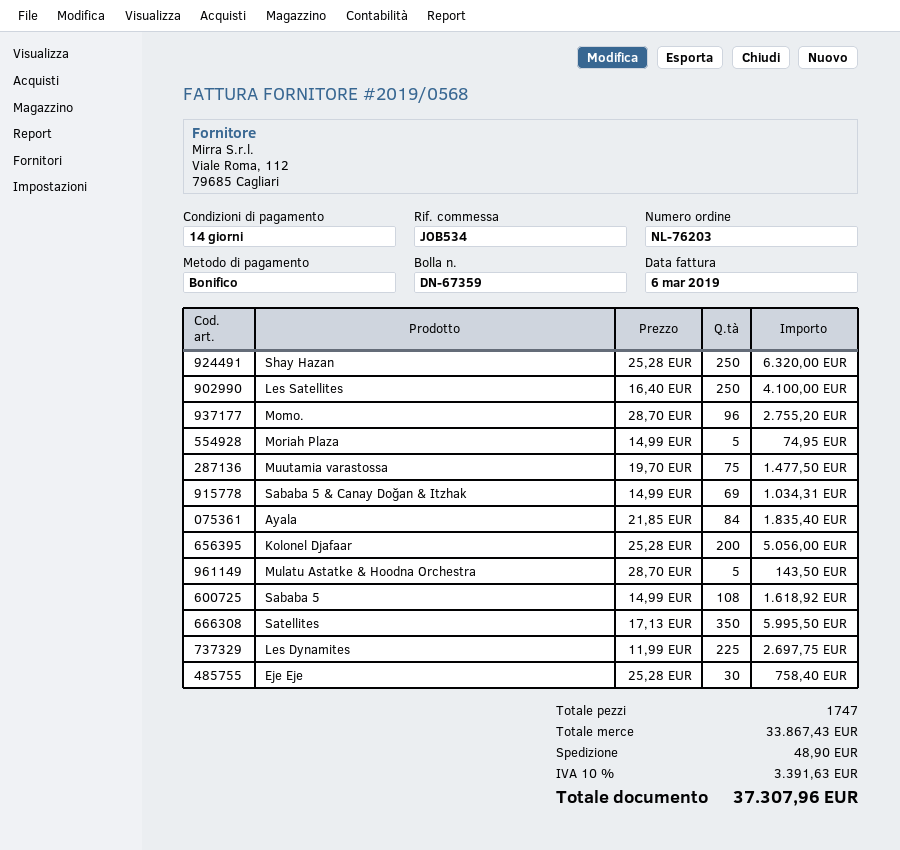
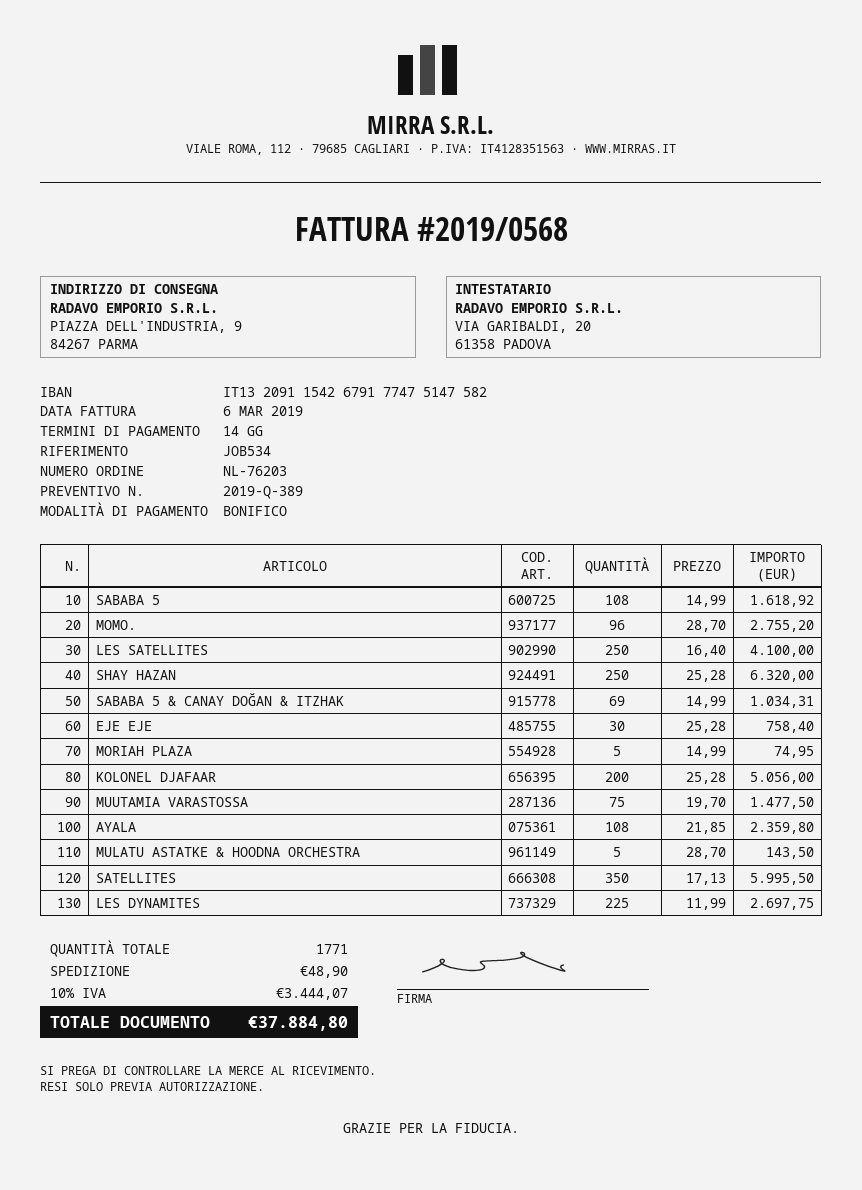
Ayala: 84 x 21.85 = 1835.40 -> 108 x 21.85 = 2359.80
total quantity: 1747 -> 1771
tax: 10% = 3391.63 -> 10% = 3444.07
total: 37307.96 -> 37884.80

